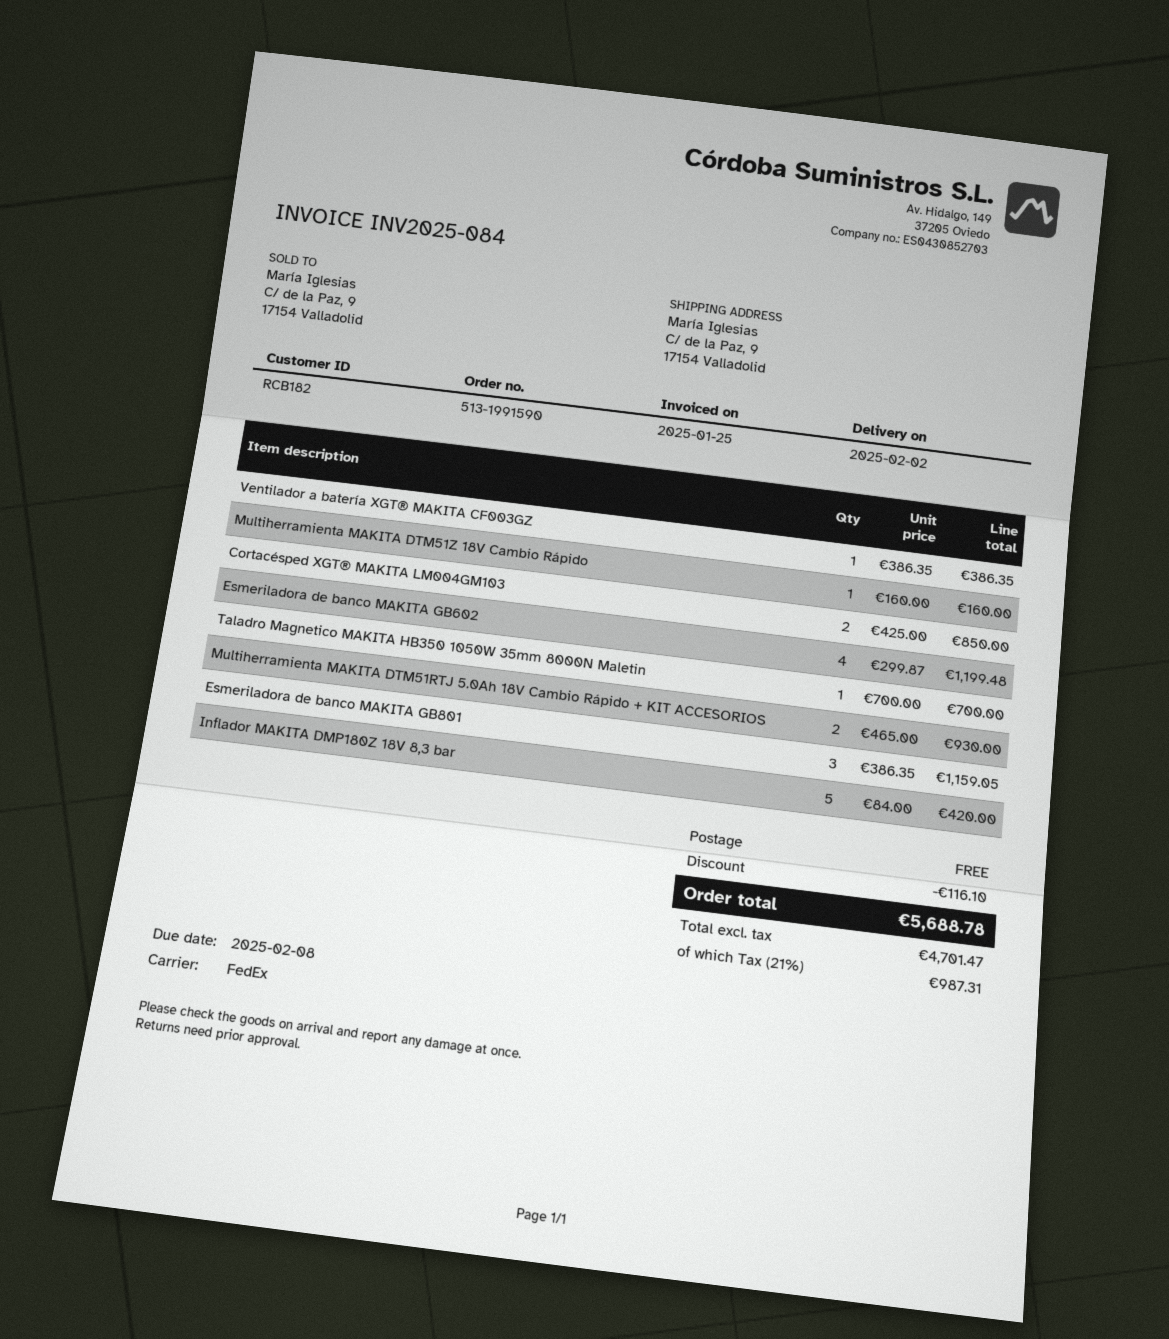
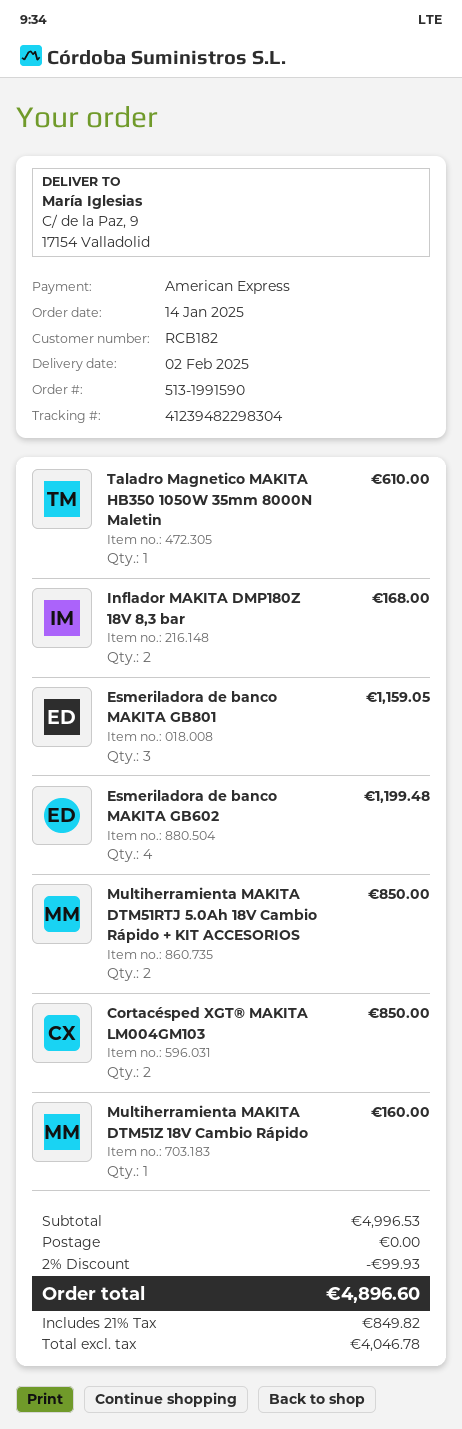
Ventilador a batería XGT® MAKITA CF003GZ: 1 for 386.35 -> none
Taladro Magnetico MAKITA HB350 1050W 35mm 8000N Maletin: 1 for 700.00 -> 1 for 610.00
Multiherramienta MAKITA DTM51RTJ 5.0Ah 18V Cambio Rápido + KIT ACCESORIOS: 2 for 930.00 -> 2 for 850.00
Inflador MAKITA DMP180Z 18V 8,3 bar: 5 for 420.00 -> 2 for 168.00
discount: 116.10 -> 99.93
net: 4701.47 -> 4046.78
tax: 21% = 987.31 -> 21% = 849.82
total: 5688.78 -> 4896.60

